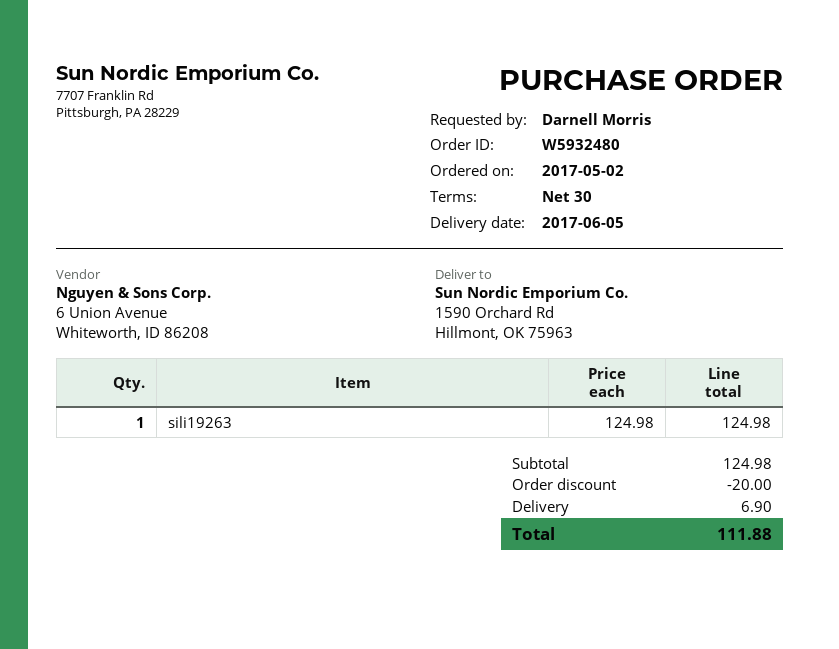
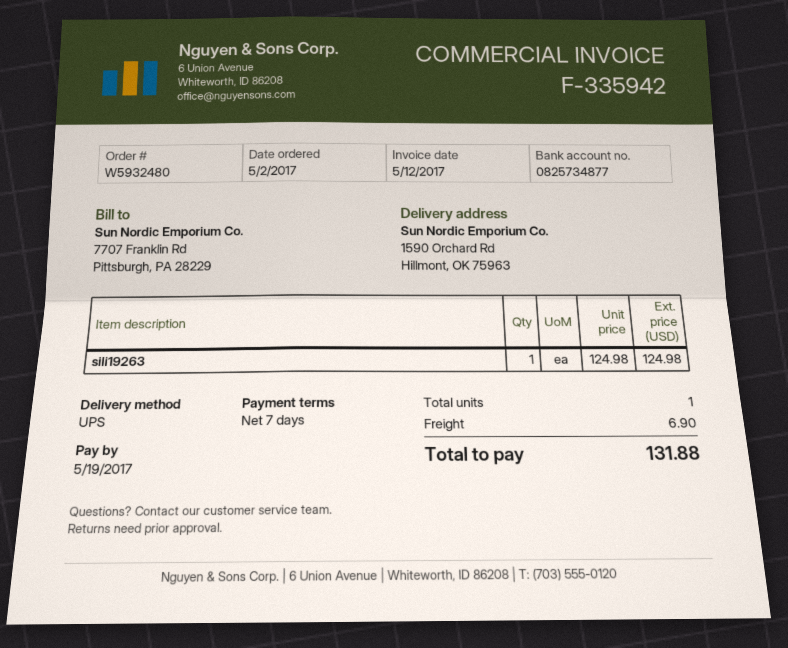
payment terms: 30 days -> 7 days
discount: 20.00 -> none
total: 111.88 -> 131.88

